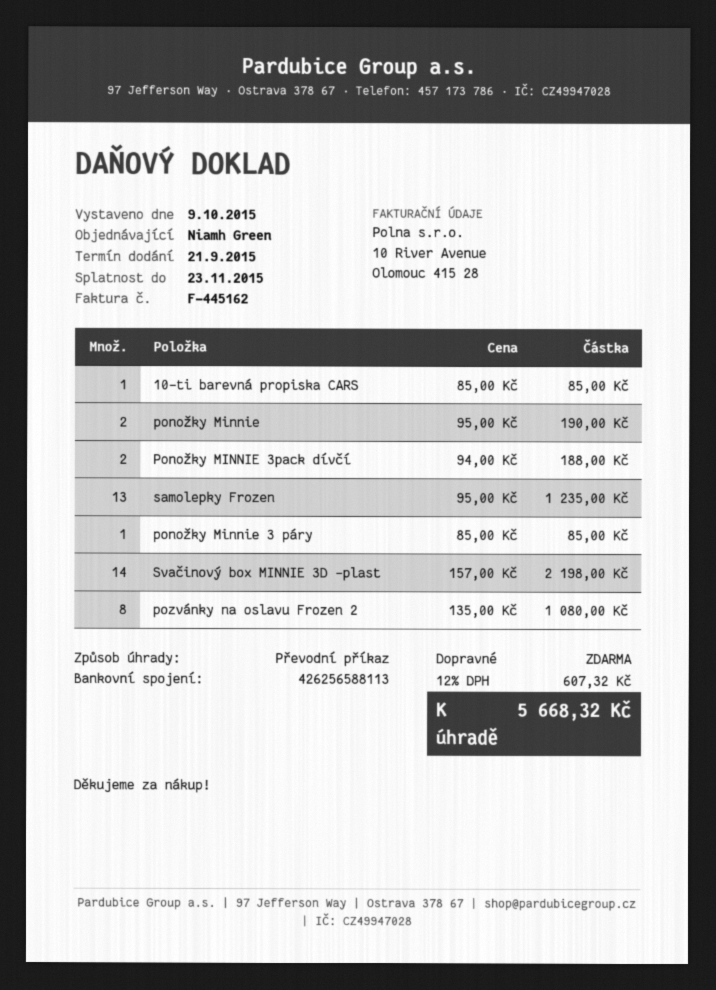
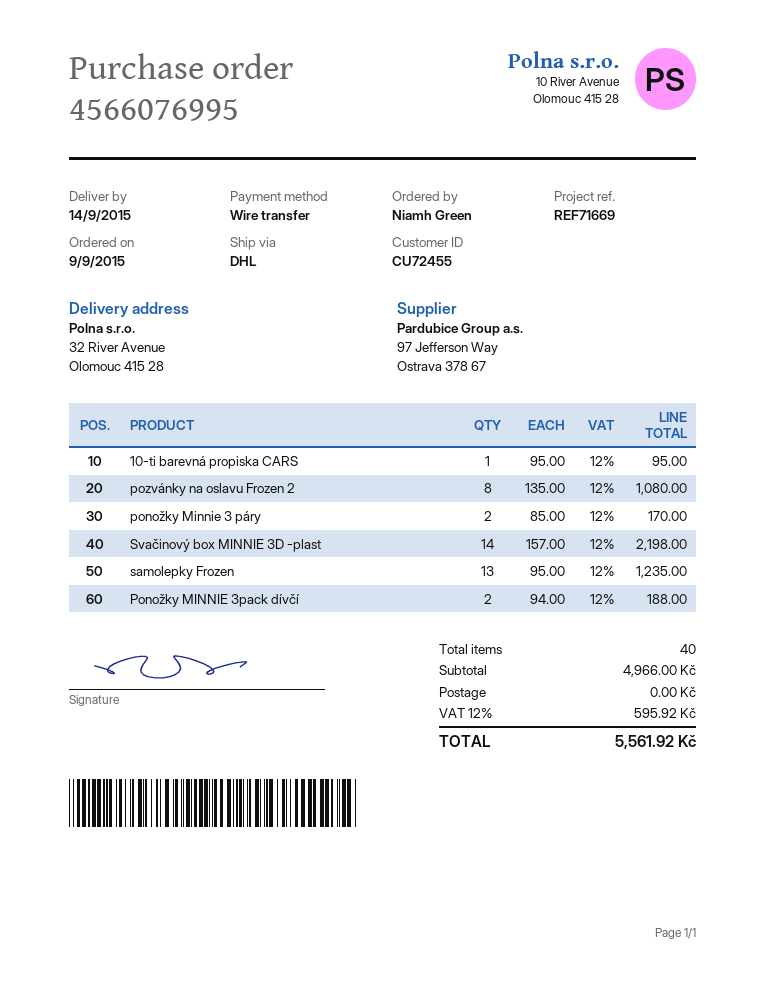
delivery date: 2015-09-21 -> 2015-09-14
10-ti barevná propiska CARS: 1 x 85.00 = 85.00 -> 1 x 95.00 = 95.00
ponožky Minnie: 2 x 95.00 = 190.00 -> none
ponožky Minnie 3 páry: 1 x 85.00 = 85.00 -> 2 x 85.00 = 170.00
tax: 12% = 607.32 -> 12% = 595.92
total: 5668.32 -> 5561.92

